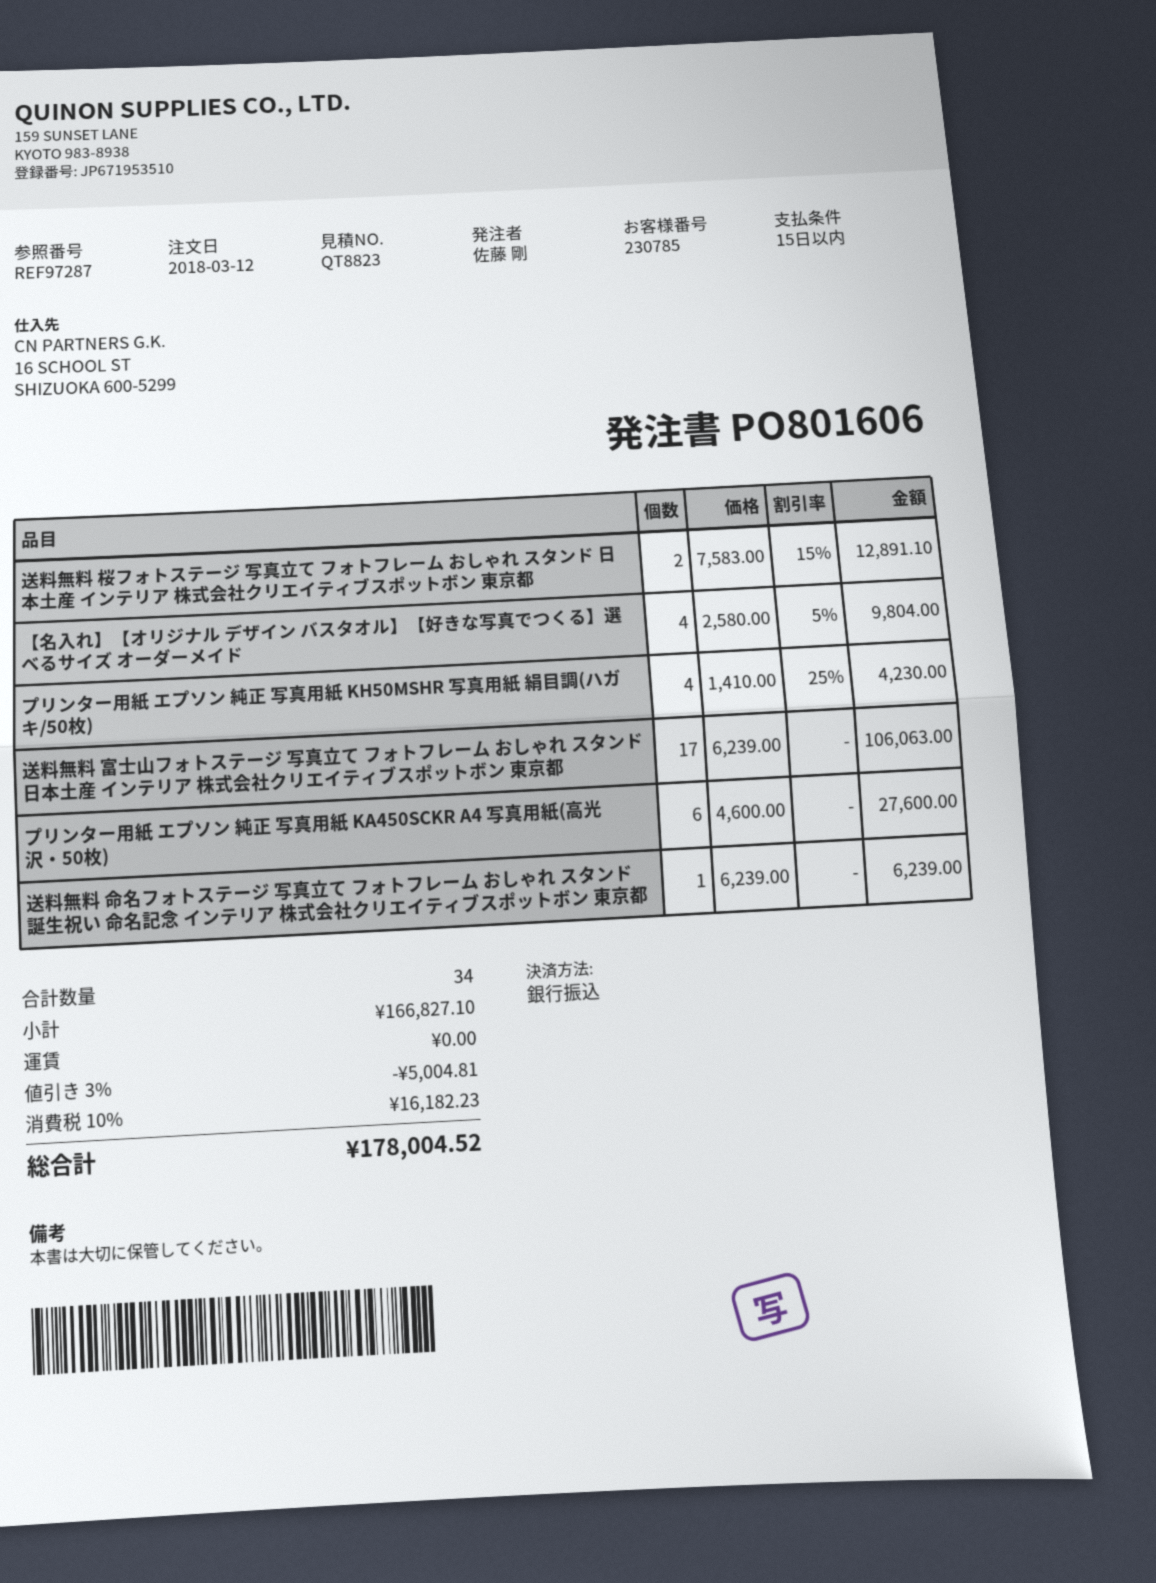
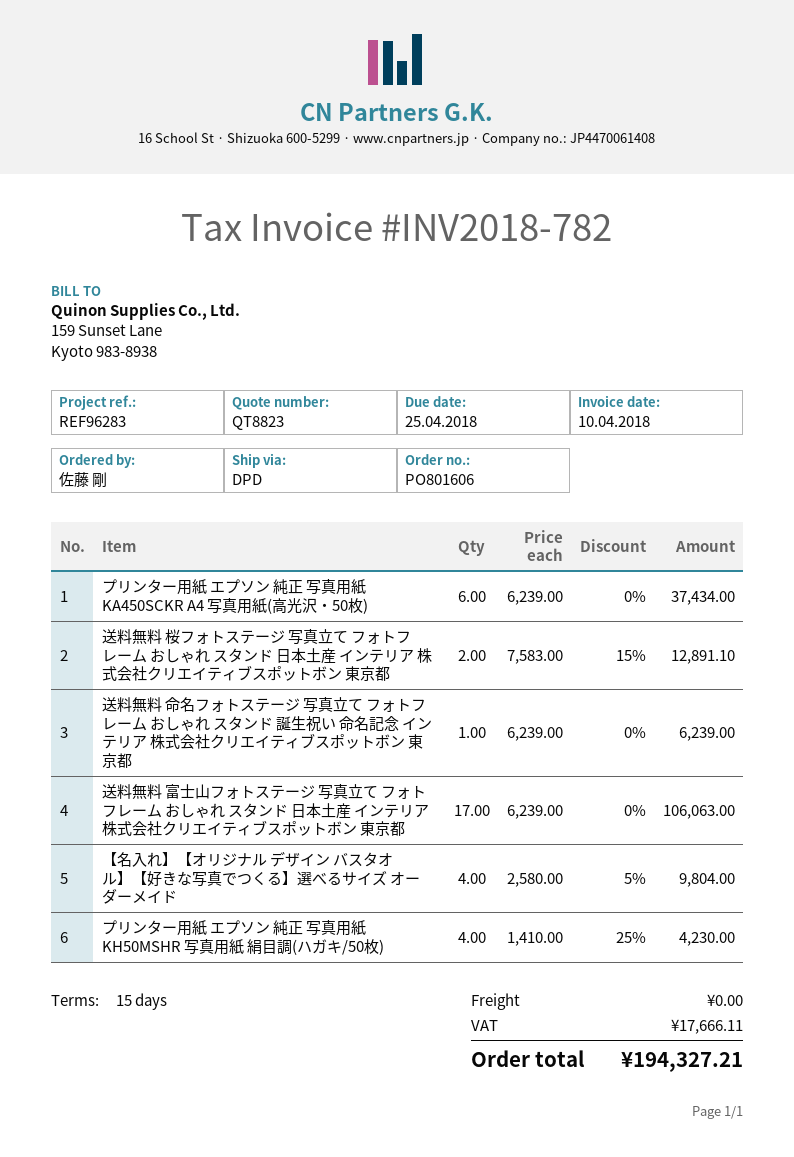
reference: REF97287 -> REF96283
プリンター用紙 エプソン 純正 写真用紙 KA450SCKR A4 写真用紙(高光沢・50枚): 6 x 4600.00 = 27600.00 -> 6 x 6239.00 = 37434.00
discount: 3% = 5004.81 -> none
tax: 16182.23 -> 17666.11
total: 178004.52 -> 194327.21

